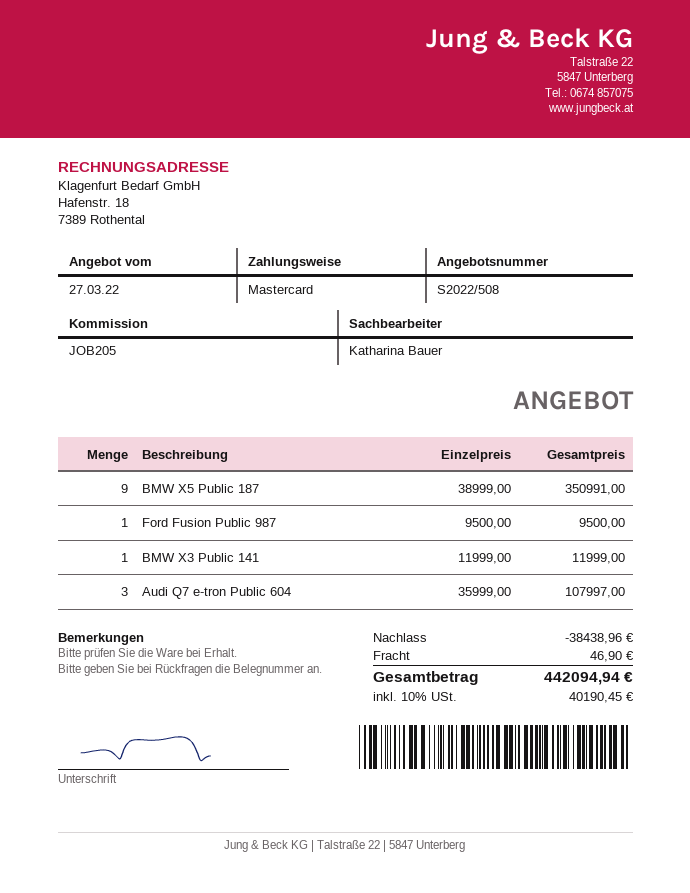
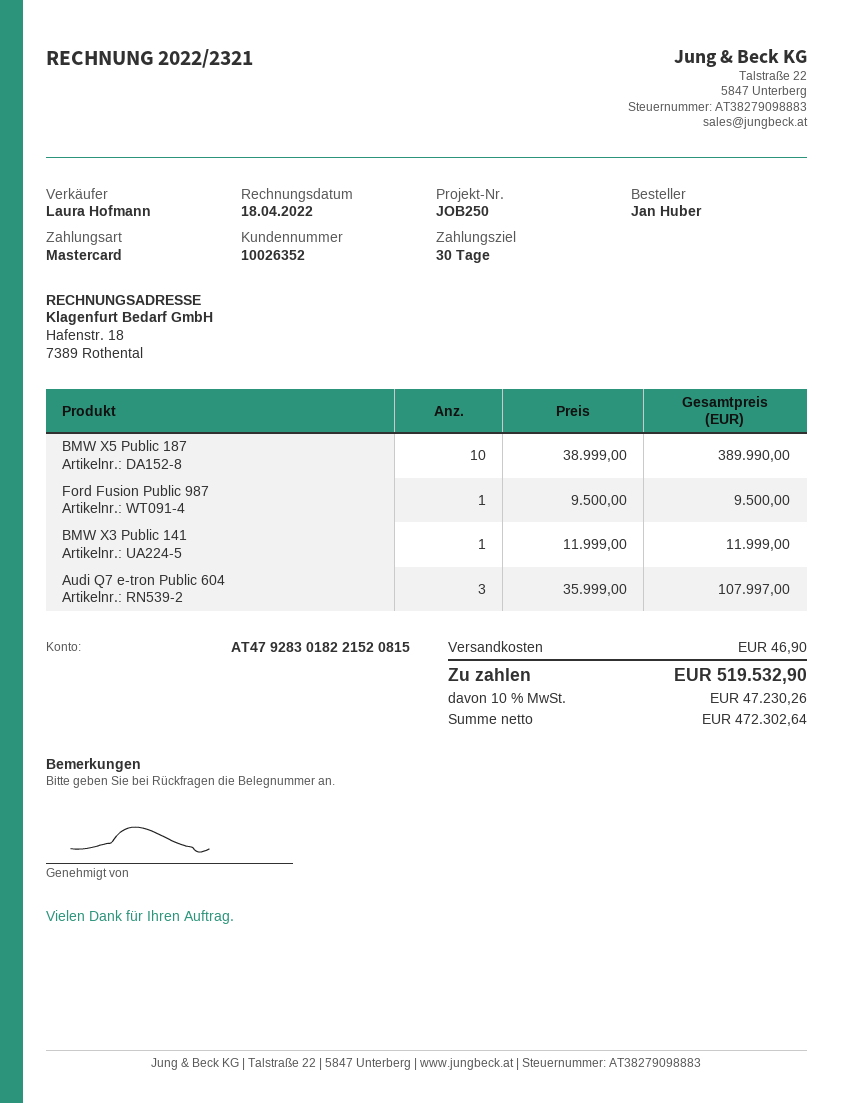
reference: JOB205 -> JOB250
sales rep: Katharina Bauer -> Laura Hofmann
BMW X5 Public 187: 9 x 38999.00 = 350991.00 -> 10 x 38999.00 = 389990.00
discount: 38438.96 -> none
tax: 10% = 40190.45 -> 10% = 47230.26
total: 442094.94 -> 519532.90

